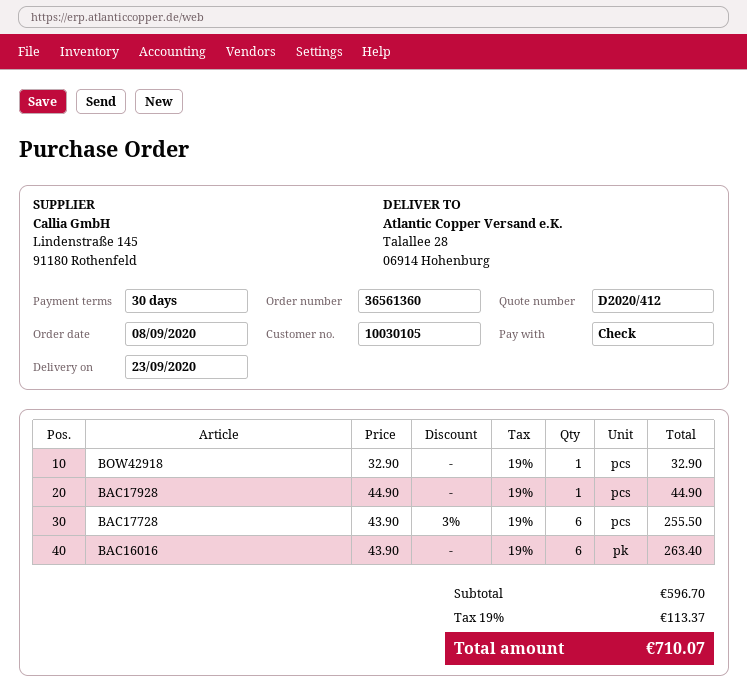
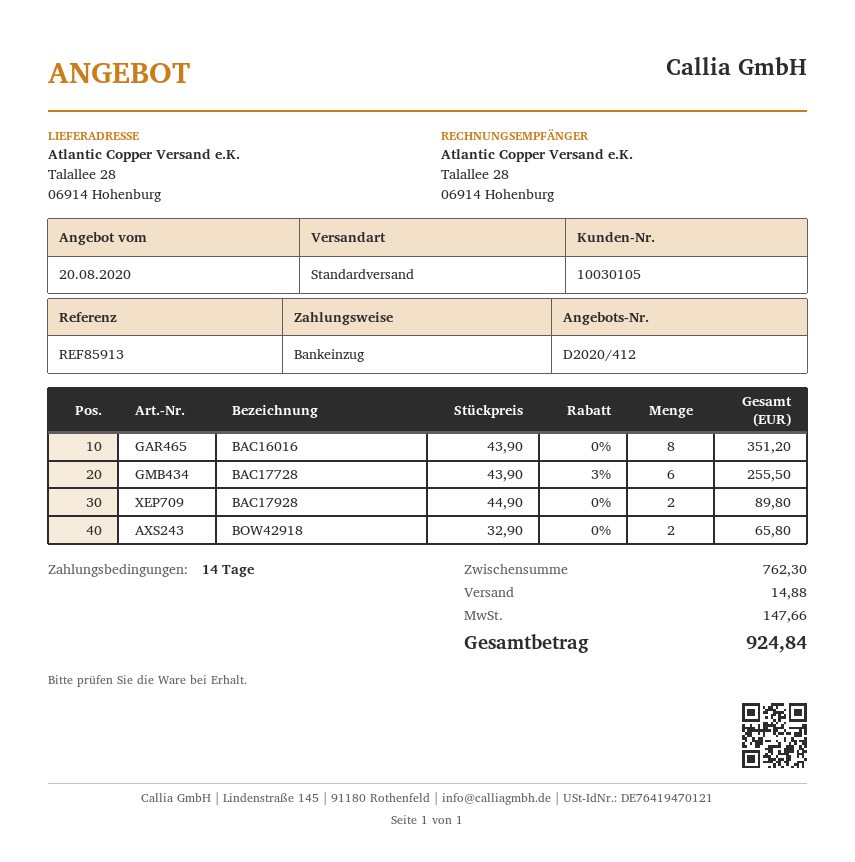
payment terms: 30 days -> 14 days
payment method: cheque -> direct debit
BOW42918: 1 x 32.90 = 32.90 -> 2 x 32.90 = 65.80
BAC17928: 1 x 44.90 = 44.90 -> 2 x 44.90 = 89.80
BAC16016: 6 x 43.90 = 263.40 -> 8 x 43.90 = 351.20
subtotal: 596.70 -> 762.30
shipping: none -> 14.88
tax: 113.37 -> 147.66
total: 710.07 -> 924.84

